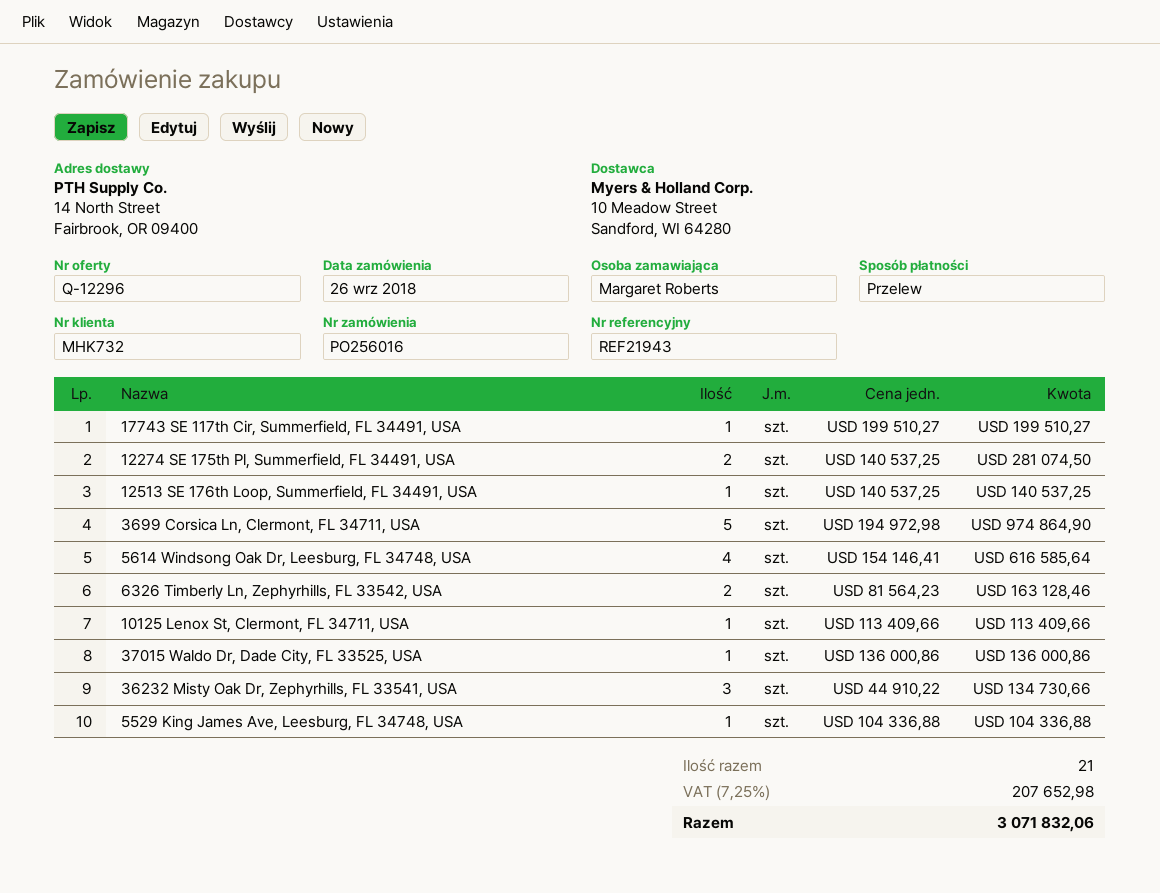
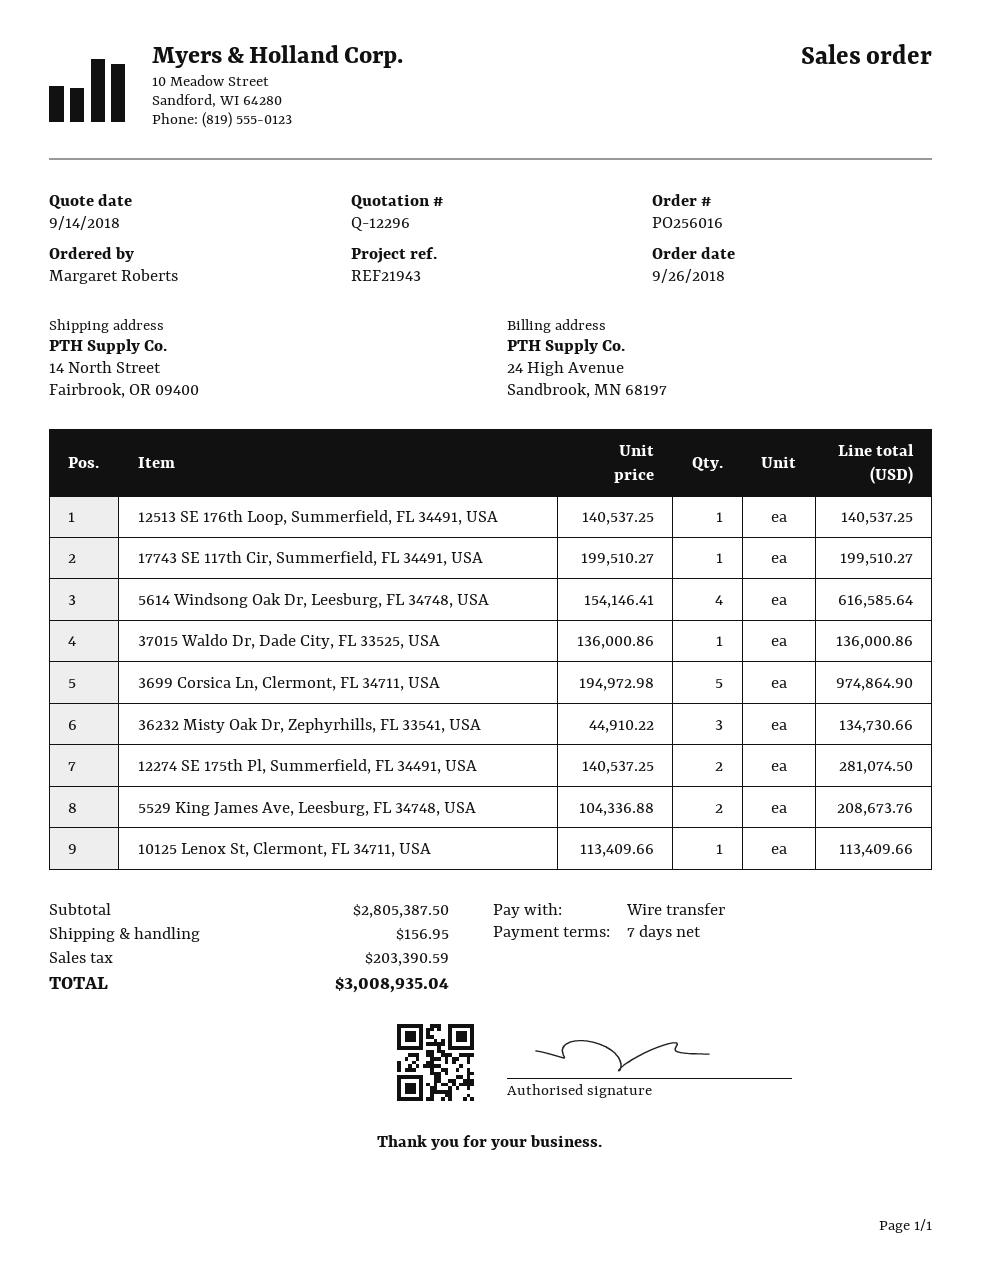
6326 Timberly Ln, Zephyrhills, FL 33542, USA: 2 x 81564.23 = 163128.46 -> none
5529 King James Ave, Leesburg, FL 34748, USA: 1 x 104336.88 = 104336.88 -> 2 x 104336.88 = 208673.76
shipping: none -> 156.95
tax: 207652.98 -> 203390.59
total: 3071832.06 -> 3008935.04

